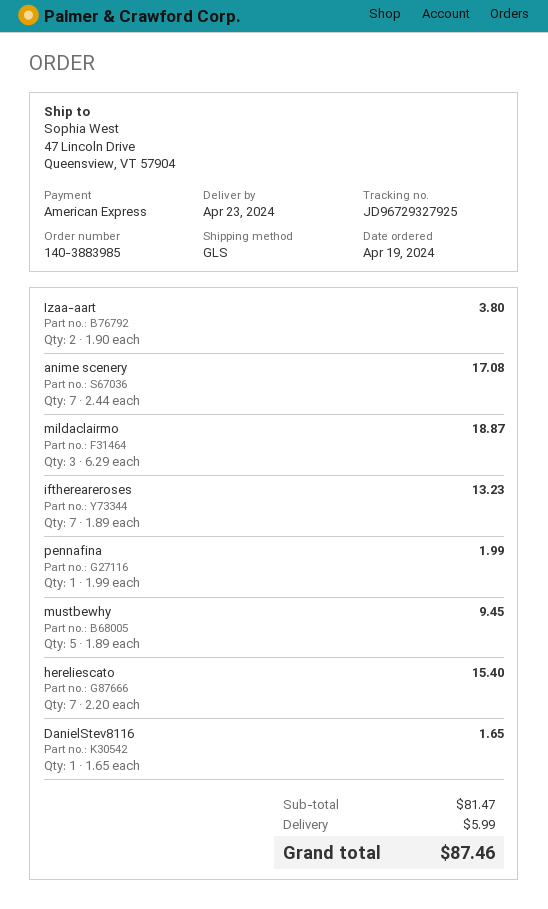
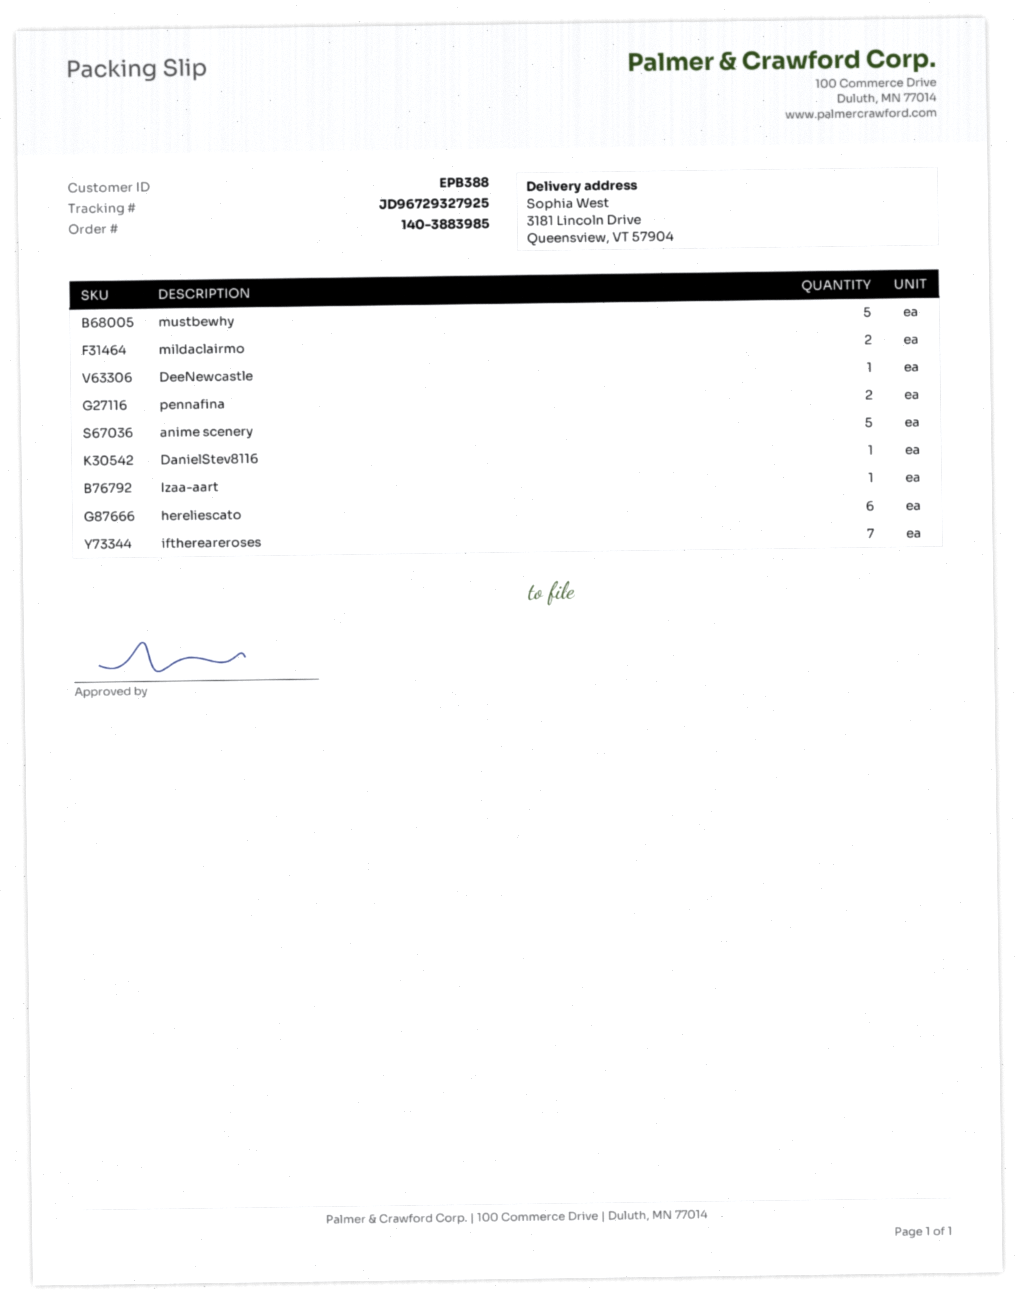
ship to: 47 Lincoln Drive, Queensview, VT 57904 -> 3181 Lincoln Drive, Queensview, VT 57904
Izaa-aart: 2 -> 1
anime scenery: 7 -> 5
mildaclairmo: 3 -> 2
pennafina: 1 -> 2
hereliescato: 7 -> 6
DeeNewcastle: none -> 1

